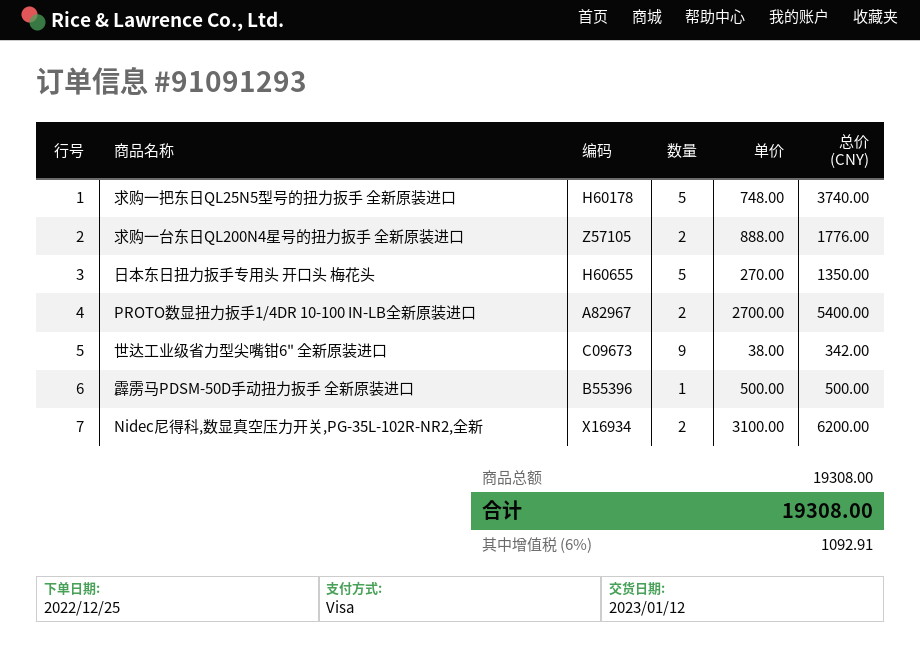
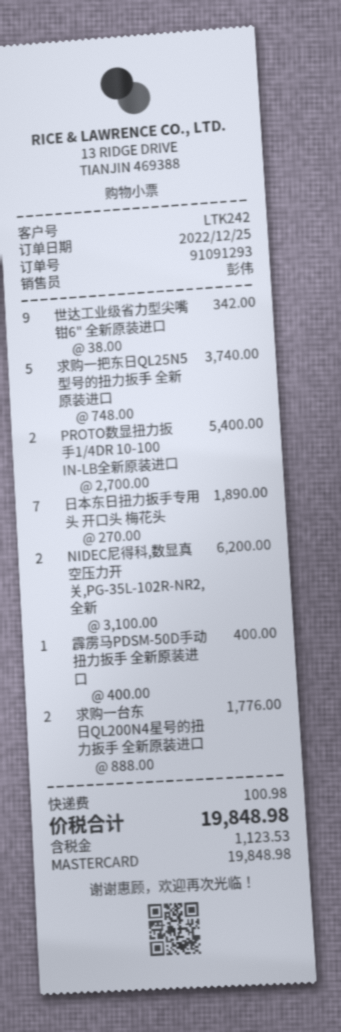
payment method: Visa -> Mastercard
日本东日扭力扳手专用头 开口头 梅花头: 5 x 270.00 = 1350.00 -> 7 x 270.00 = 1890.00
霹雳马PDSM-50D手动扭力扳手 全新原装进口: 1 x 500.00 = 500.00 -> 1 x 400.00 = 400.00
shipping: none -> 100.98
tax: 1092.91 -> 1123.53
total: 19308.00 -> 19848.98

